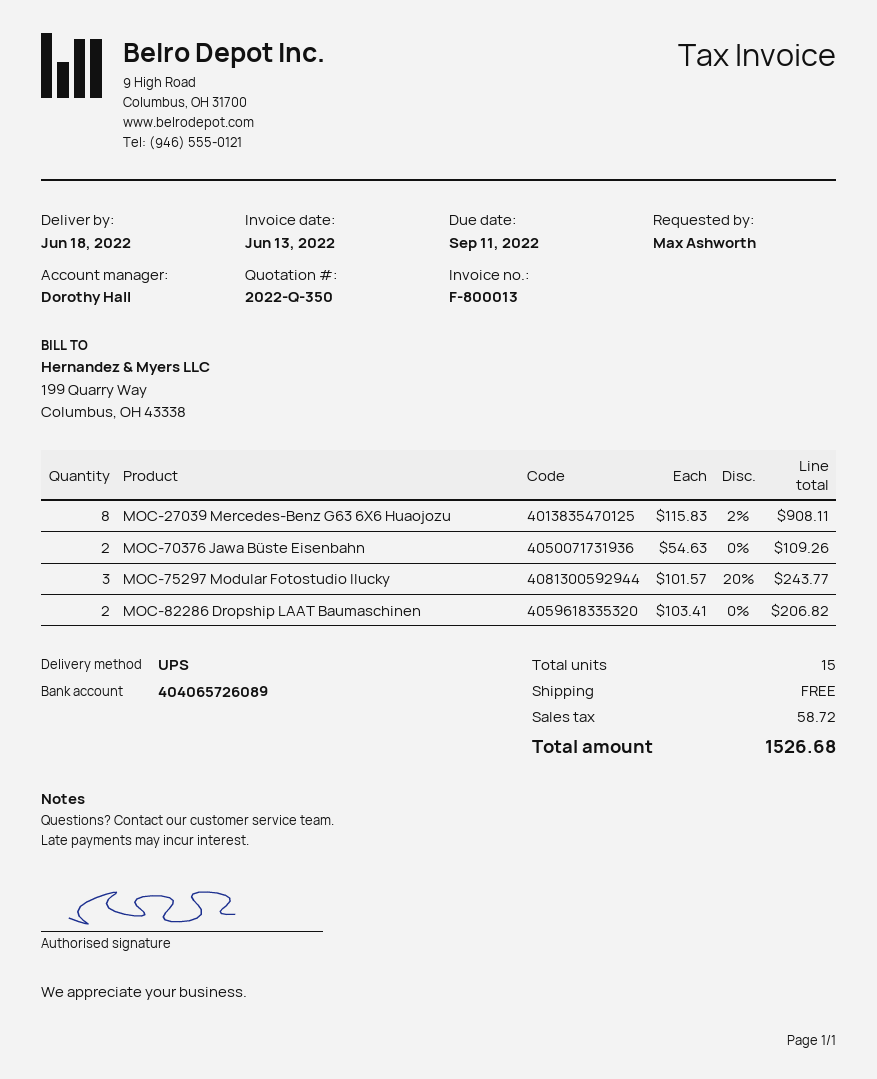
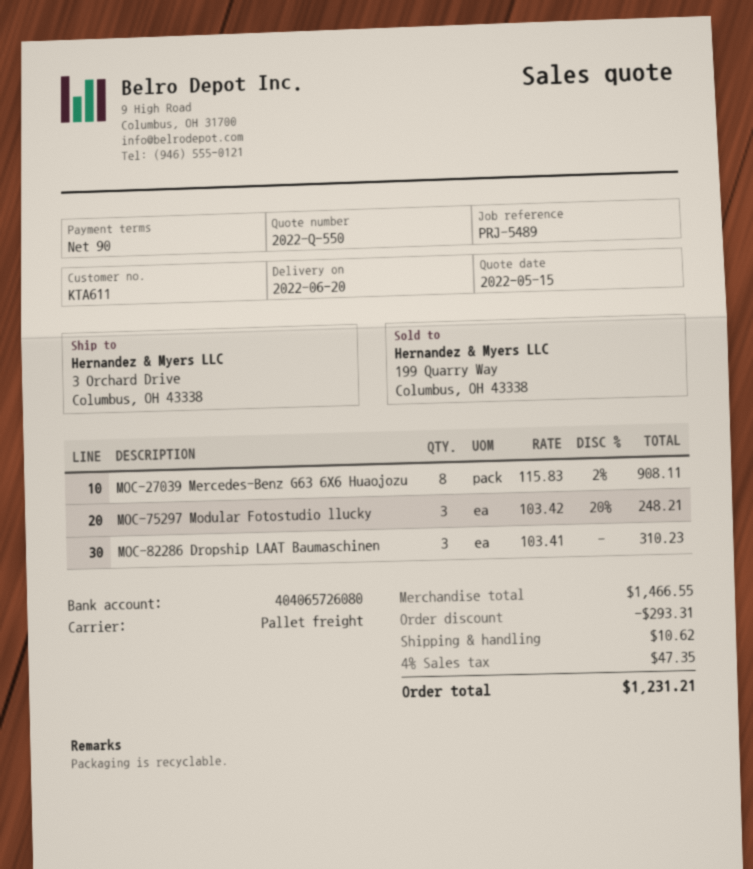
quote number: 2022-Q-350 -> 2022-Q-550
delivery date: 2022-06-18 -> 2022-06-20
bank account: 404065726089 -> 404065726080
shipping method: UPS -> pallet freight
MOC-70376 Jawa Büste Eisenbahn: 2 x 54.63 = 109.26 -> none
MOC-75297 Modular Fotostudio llucky: 3 x 101.57 - 20% = 243.77 -> 3 x 103.42 - 20% = 248.21
MOC-82286 Dropship LAAT Baumaschinen: 2 x 103.41 = 206.82 -> 3 x 103.41 = 310.23
discount: none -> 293.31
shipping: 0.00 -> 10.62
tax: 58.72 -> 47.35
total: 1526.68 -> 1231.21

